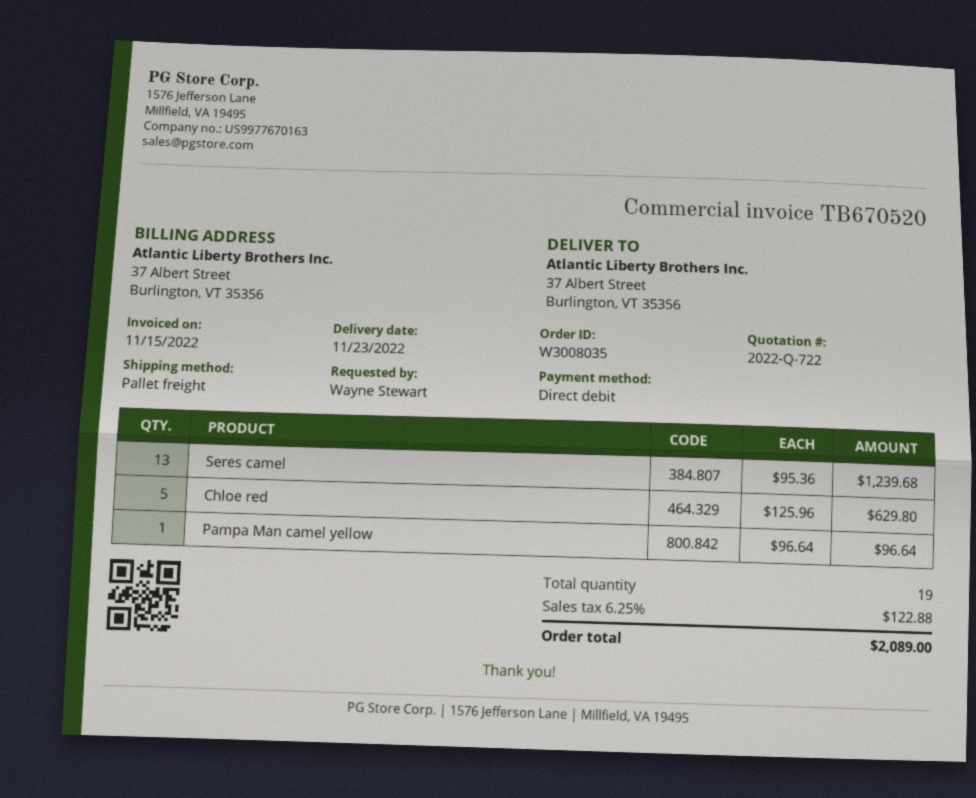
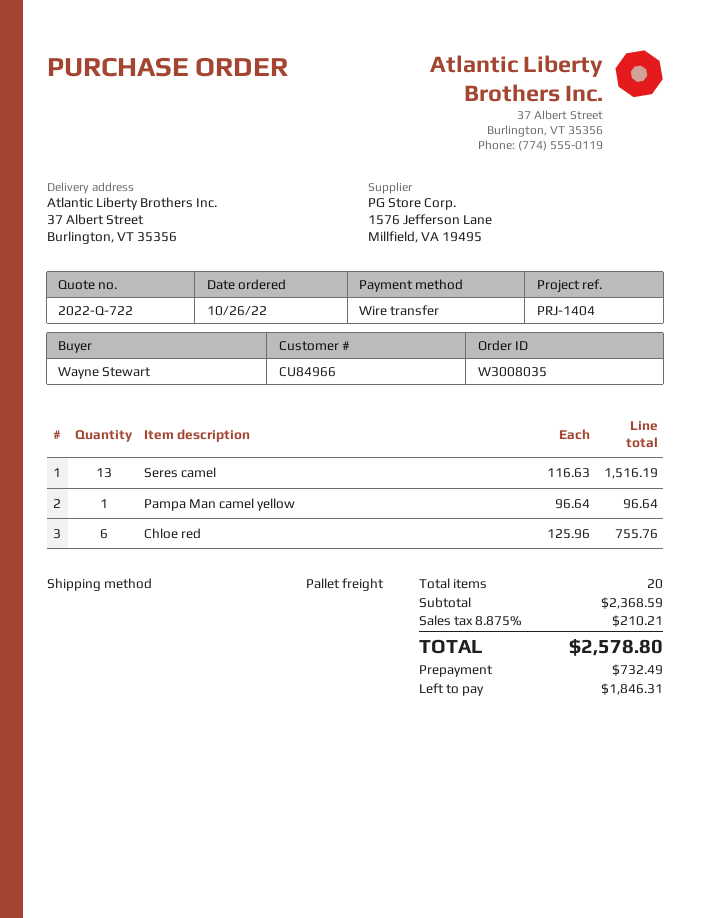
payment method: direct debit -> bank transfer
Seres camel: 13 x 95.36 = 1239.68 -> 13 x 116.63 = 1516.19
Chloe red: 5 x 125.96 = 629.80 -> 6 x 125.96 = 755.76
total quantity: 19 -> 20
tax: 6.25% = 122.88 -> 8.875% = 210.21
total: 2089.00 -> 2578.80

